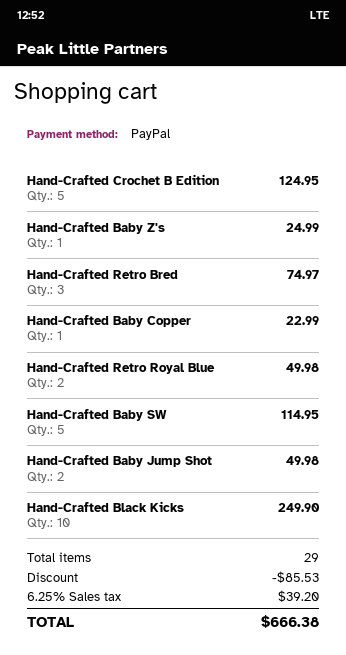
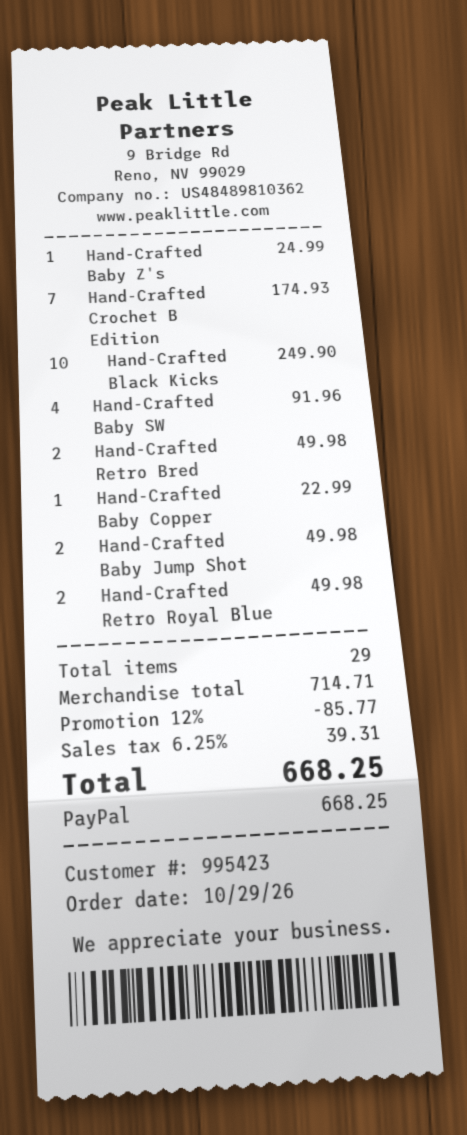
Hand-Crafted Crochet B Edition: 5 for 124.95 -> 7 for 174.93
Hand-Crafted Retro Bred: 3 for 74.97 -> 2 for 49.98
Hand-Crafted Baby SW: 5 for 114.95 -> 4 for 91.96
discount: 85.53 -> 85.77
tax: 6.25% = 39.20 -> 6.25% = 39.31
total: 666.38 -> 668.25

